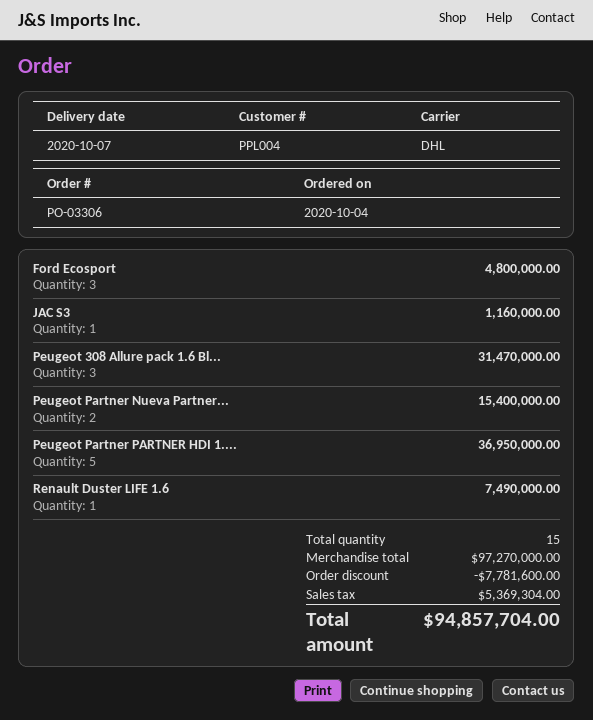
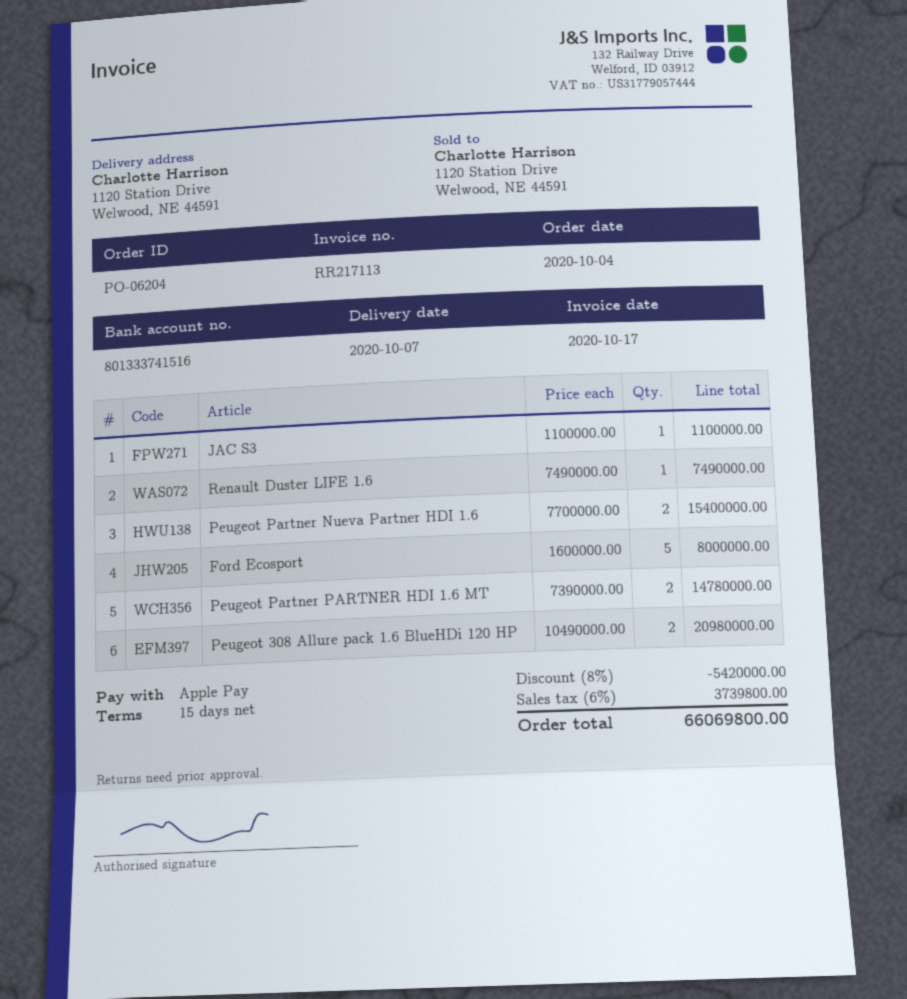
order number: PO-03306 -> PO-06204
Ford Ecosport: 3 for 4800000.00 -> 5 for 8000000.00
JAC S3: 1 for 1160000.00 -> 1 for 1100000.00
Peugeot 308 Allure pack 1.6 Bl...: 3 for 31470000.00 -> 2 for 20980000.00
Peugeot Partner PARTNER HDI 1....: 5 for 36950000.00 -> 2 for 14780000.00
discount: 7781600.00 -> 5420000.00
tax: 5369304.00 -> 3739800.00
total: 94857704.00 -> 66069800.00

